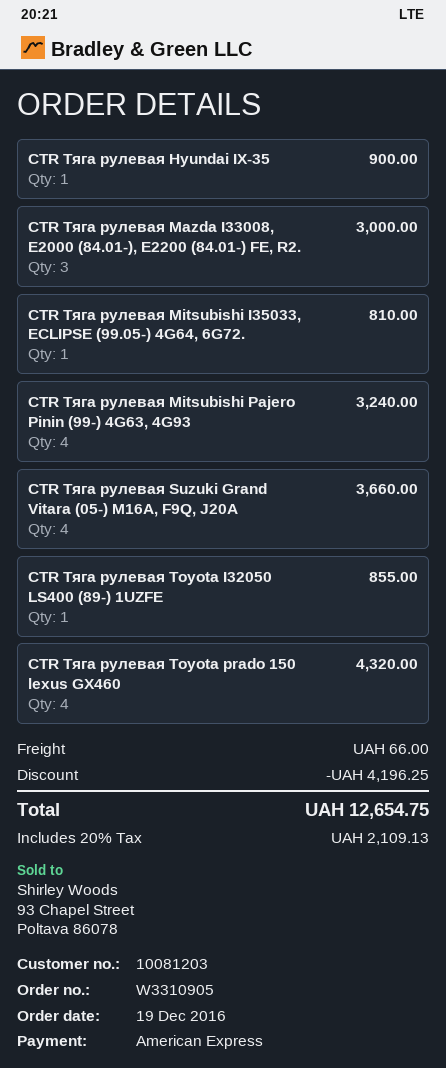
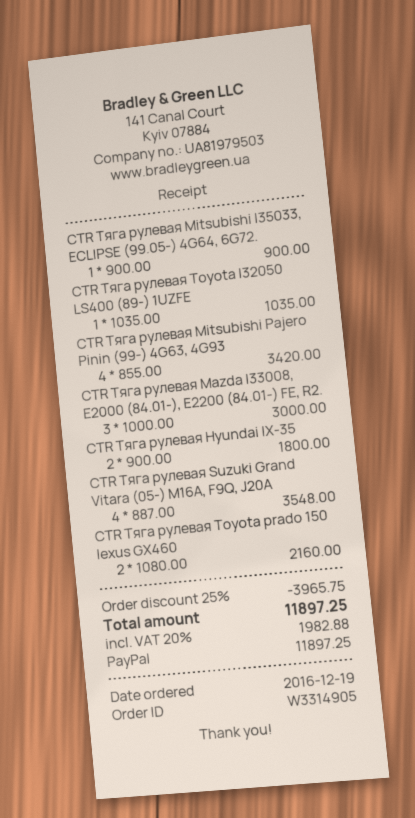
order number: W3310905 -> W3314905
payment method: American Express -> PayPal
CTR Тяга рулевая Hyundai IX-35: 1 for 900.00 -> 2 for 1800.00
CTR Тяга рулевая Mitsubishi I35033, ECLIPSE (99.05-) 4G64, 6G72.: 1 for 810.00 -> 1 for 900.00
CTR Тяга рулевая Mitsubishi Pajero Pinin (99-) 4G63, 4G93: 4 for 3240.00 -> 4 for 3420.00
CTR Тяга рулевая Suzuki Grand Vitara (05-) M16A, F9Q, J20A: 4 for 3660.00 -> 4 for 3548.00
CTR Тяга рулевая Toyota I32050 LS400 (89-) 1UZFE: 1 for 855.00 -> 1 for 1035.00
CTR Тяга рулевая Toyota prado 150 lexus GX460: 4 for 4320.00 -> 2 for 2160.00
discount: 4196.25 -> 3965.75
shipping: 66.00 -> none
tax: 20% = 2109.13 -> 20% = 1982.88
total: 12654.75 -> 11897.25

